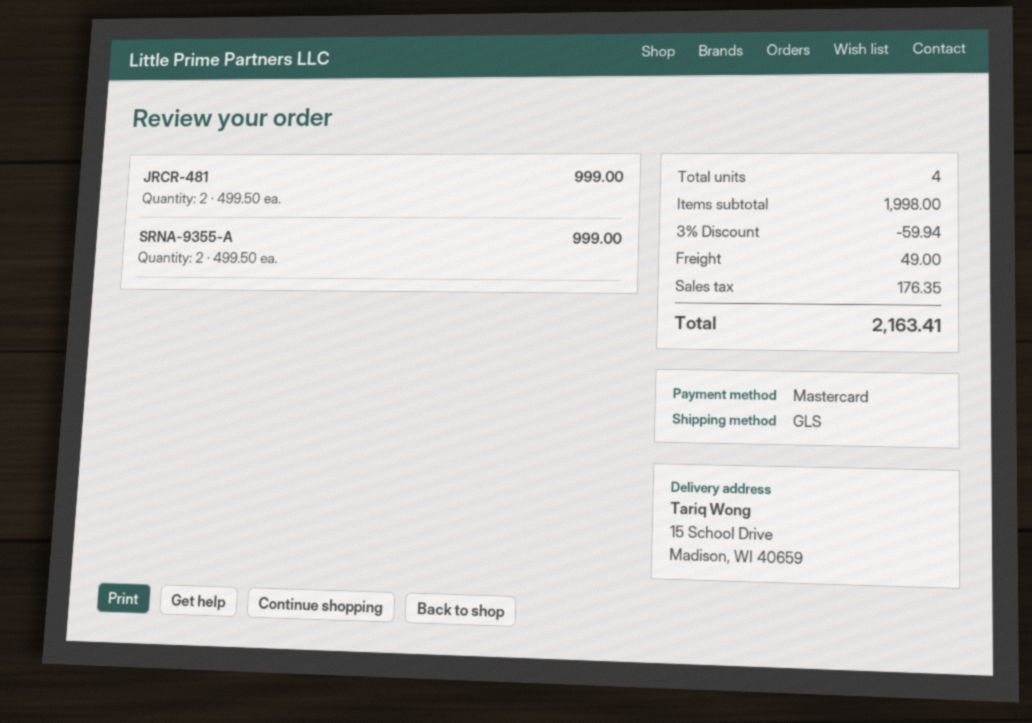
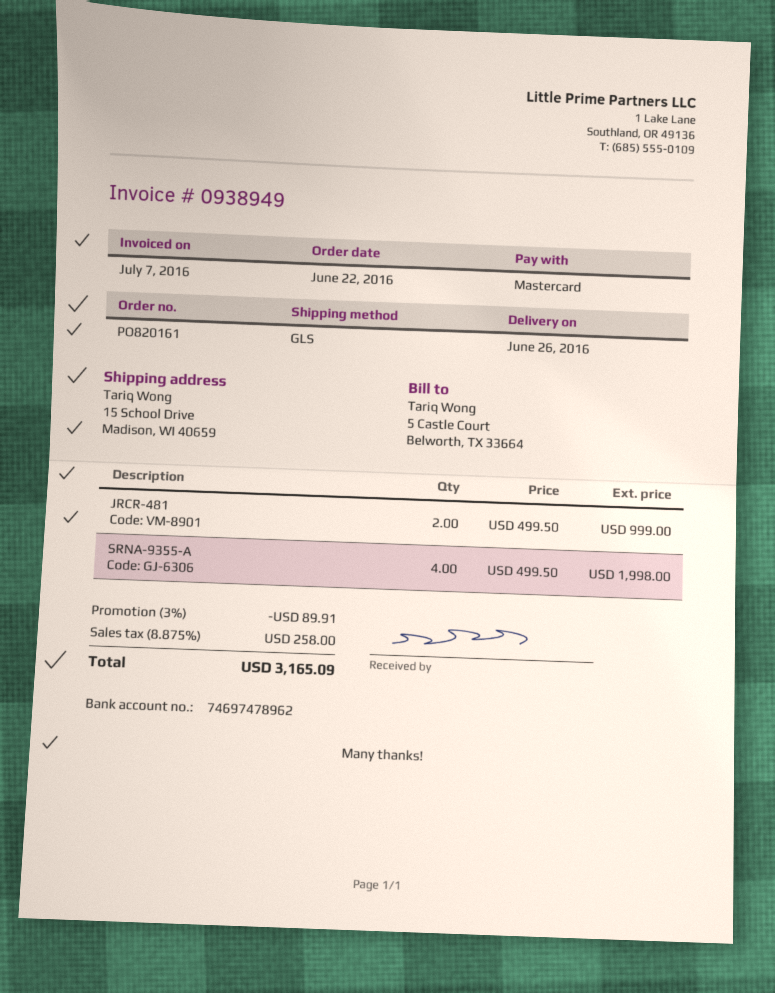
SRNA-9355-A: 2 x 499.50 = 999.00 -> 4 x 499.50 = 1998.00
discount: 3% = 59.94 -> 3% = 89.91
shipping: 49.00 -> none
tax: 176.35 -> 258.00
total: 2163.41 -> 3165.09

